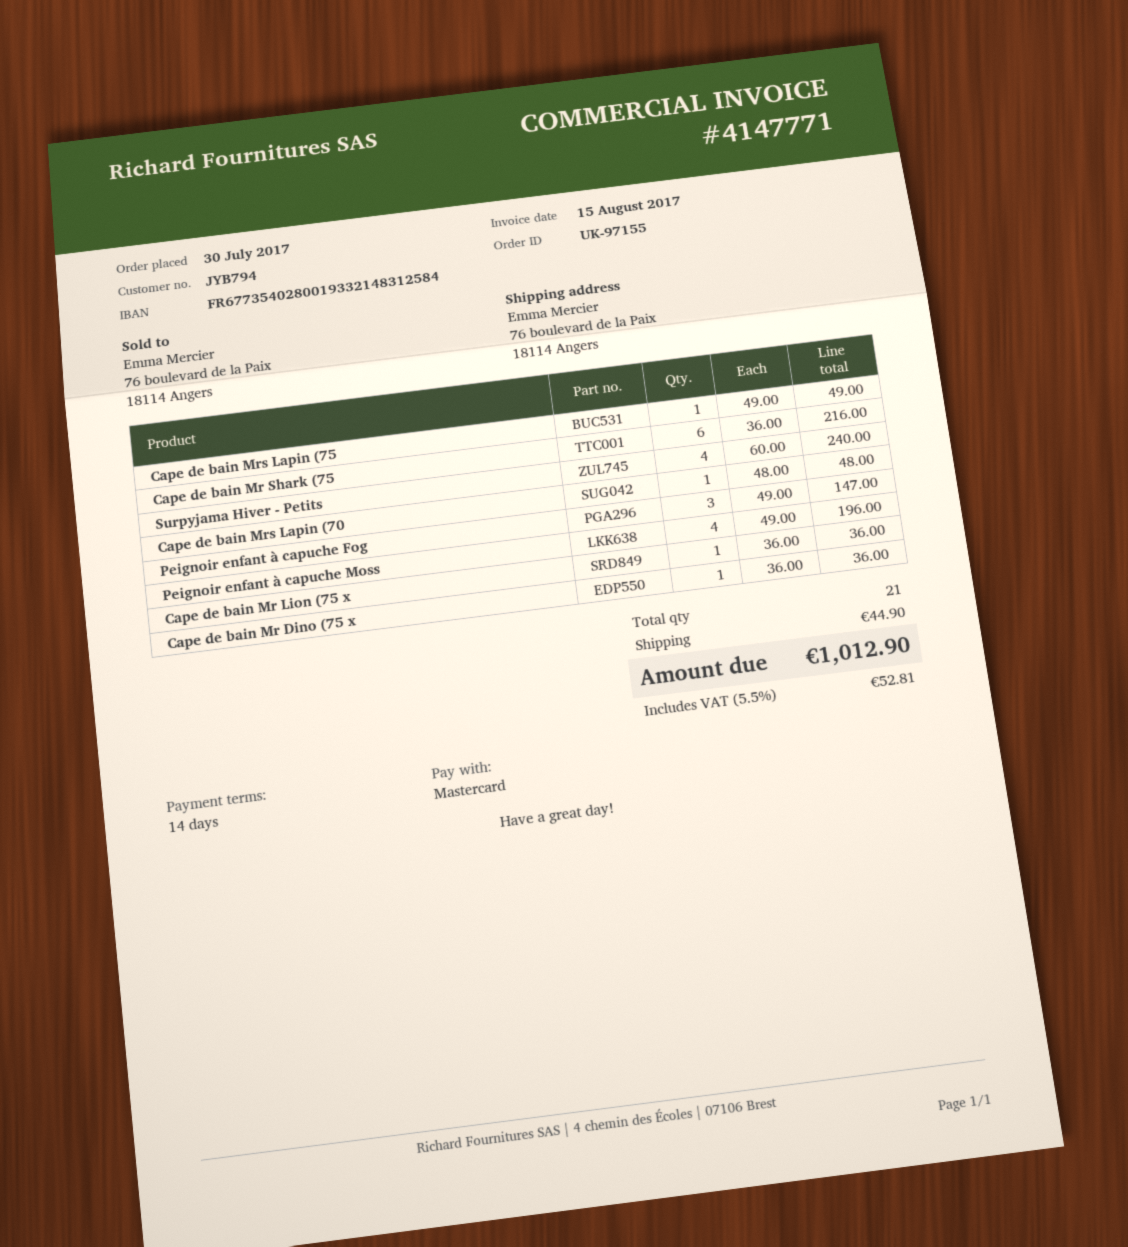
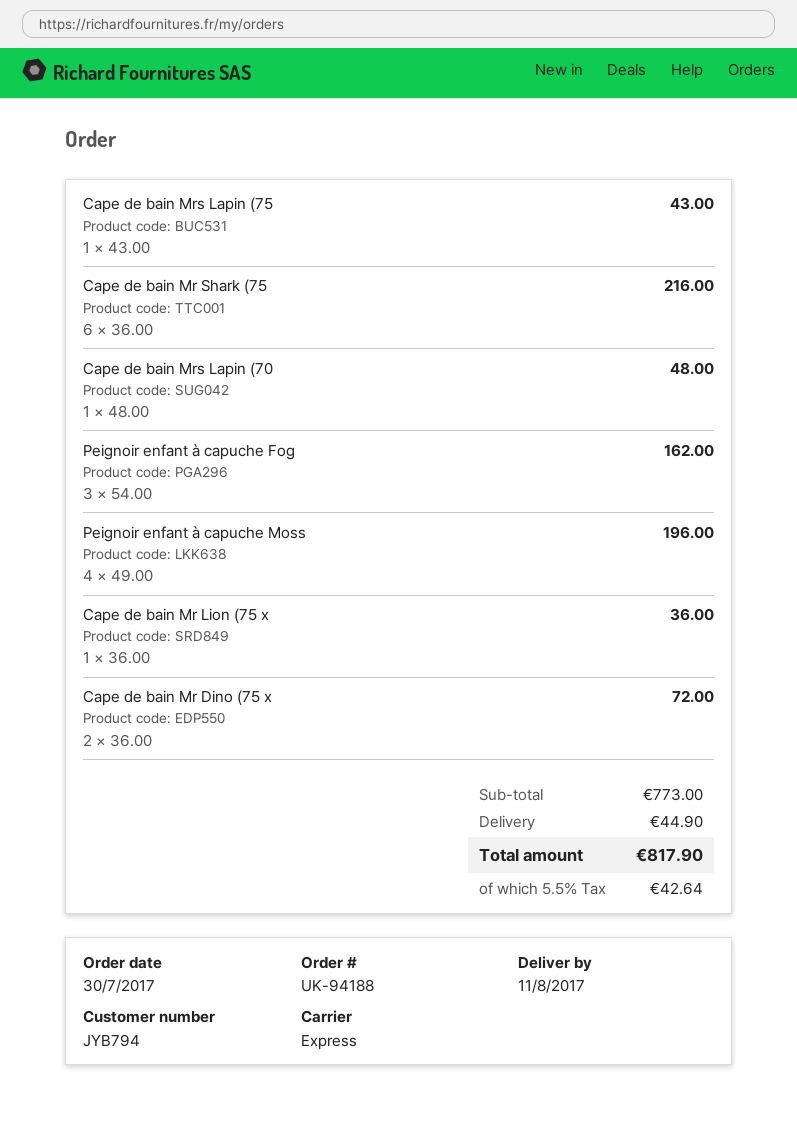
order number: UK-97155 -> UK-94188
Cape de bain Mrs Lapin (75: 1 x 49.00 = 49.00 -> 1 x 43.00 = 43.00
Surpyjama Hiver - Petits: 4 x 60.00 = 240.00 -> none
Peignoir enfant à capuche Fog: 3 x 49.00 = 147.00 -> 3 x 54.00 = 162.00
Cape de bain Mr Dino (75 x: 1 x 36.00 = 36.00 -> 2 x 36.00 = 72.00
tax: 5.5% = 52.81 -> 5.5% = 42.64
total: 1012.90 -> 817.90

